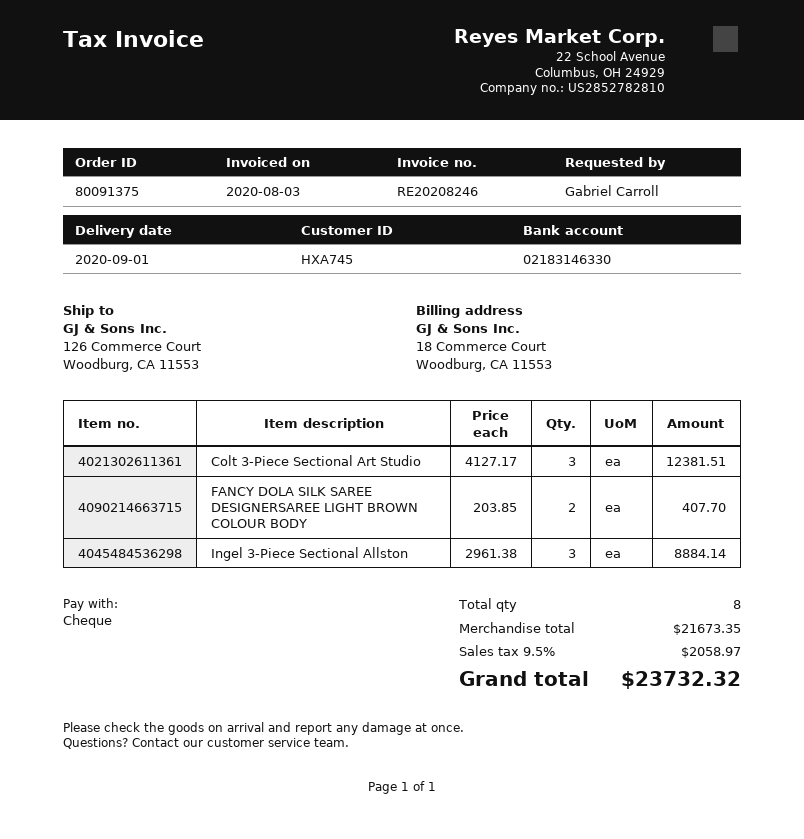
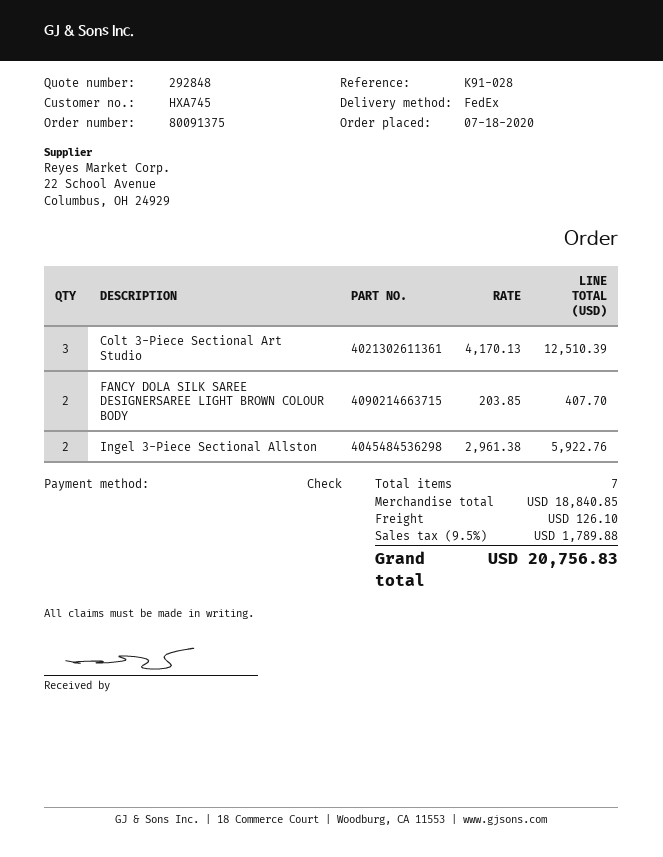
Colt 3-Piece Sectional Art Studio: 3 x 4127.17 = 12381.51 -> 3 x 4170.13 = 12510.39
Ingel 3-Piece Sectional Allston: 3 x 2961.38 = 8884.14 -> 2 x 2961.38 = 5922.76
total quantity: 8 -> 7
subtotal: 21673.35 -> 18840.85
shipping: none -> 126.10
tax: 9.5% = 2058.97 -> 9.5% = 1789.88
total: 23732.32 -> 20756.83

